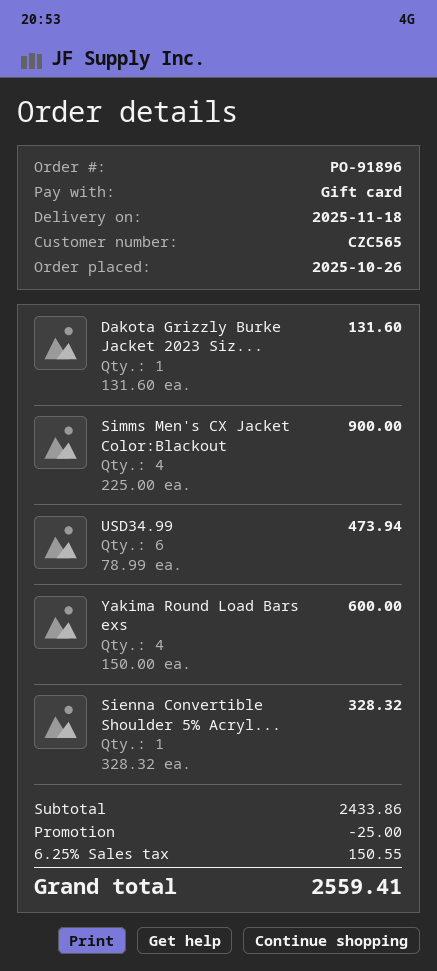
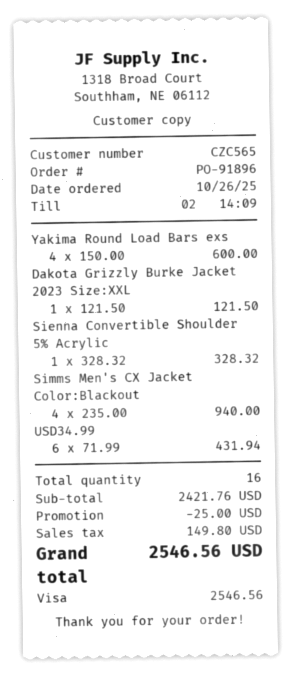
payment method: gift card -> Visa
Dakota Grizzly Burke Jacket 2023 Siz...: 1 x 131.60 = 131.60 -> 1 x 121.50 = 121.50
Simms Men's CX Jacket Color:Blackout: 4 x 225.00 = 900.00 -> 4 x 235.00 = 940.00
USD34.99: 6 x 78.99 = 473.94 -> 6 x 71.99 = 431.94
subtotal: 2433.86 -> 2421.76
tax: 150.55 -> 149.80
total: 2559.41 -> 2546.56

